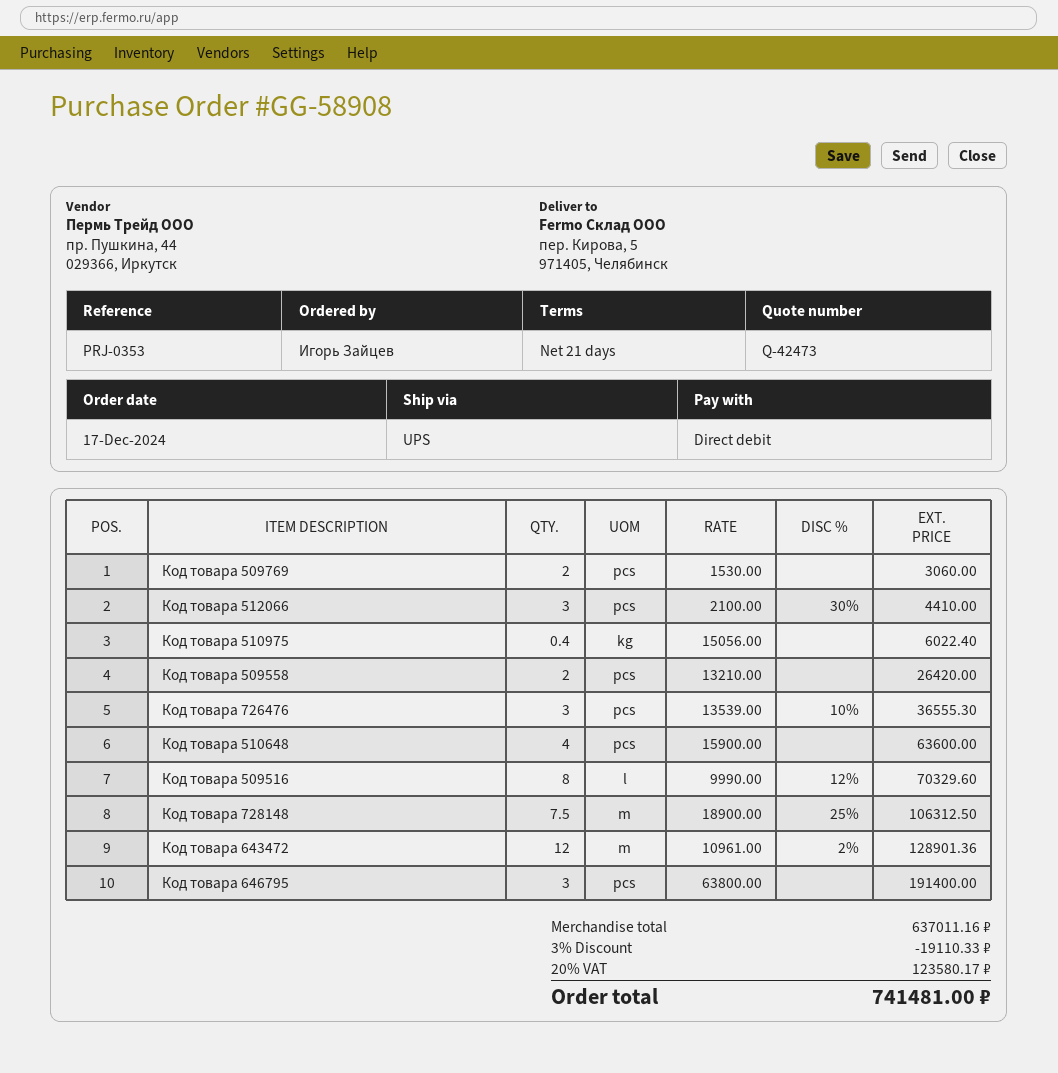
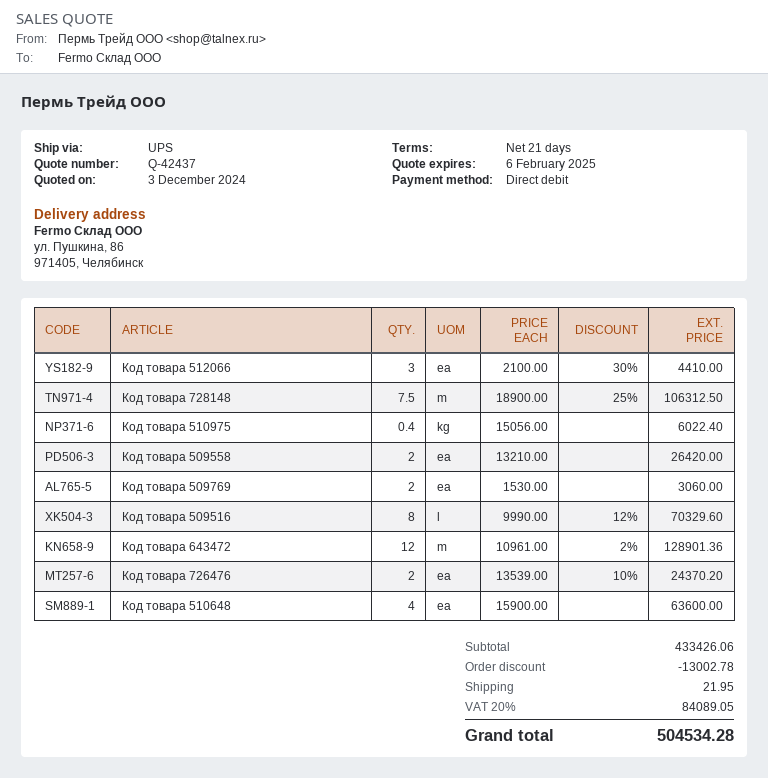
quote number: Q-42473 -> Q-42437
ship to: пер. Кирова, 5, 971405, Челябинск -> ул. Пушкина, 86, 971405, Челябинск
Код товара 726476: 3 x 13539.00 - 10% = 36555.30 -> 2 x 13539.00 - 10% = 24370.20
Код товара 646795: 3 x 63800.00 = 191400.00 -> none
subtotal: 637011.16 -> 433426.06
discount: 19110.33 -> 13002.78
shipping: none -> 21.95
tax: 20% = 123580.17 -> 20% = 84089.05
total: 741481.00 -> 504534.28

